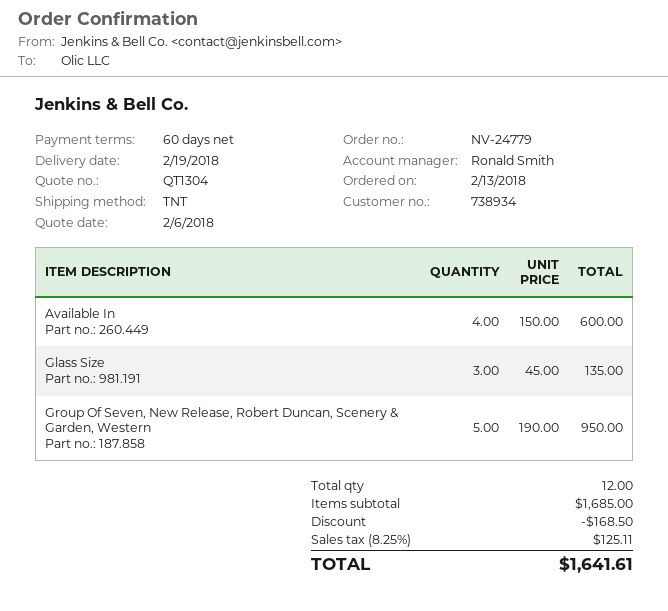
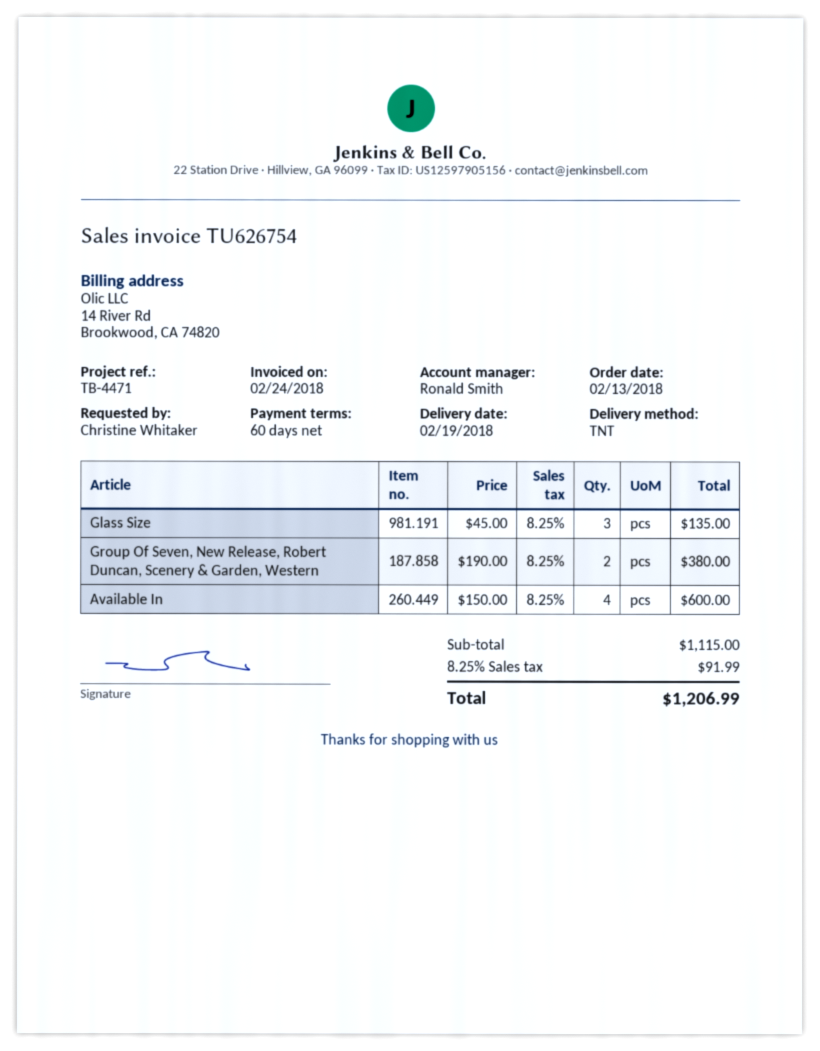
Group Of Seven, New Release, Robert Duncan, Scenery & Garden, Western: 5 x 190.00 = 950.00 -> 2 x 190.00 = 380.00
subtotal: 1685.00 -> 1115.00
discount: 168.50 -> none
tax: 8.25% = 125.11 -> 8.25% = 91.99
total: 1641.61 -> 1206.99

